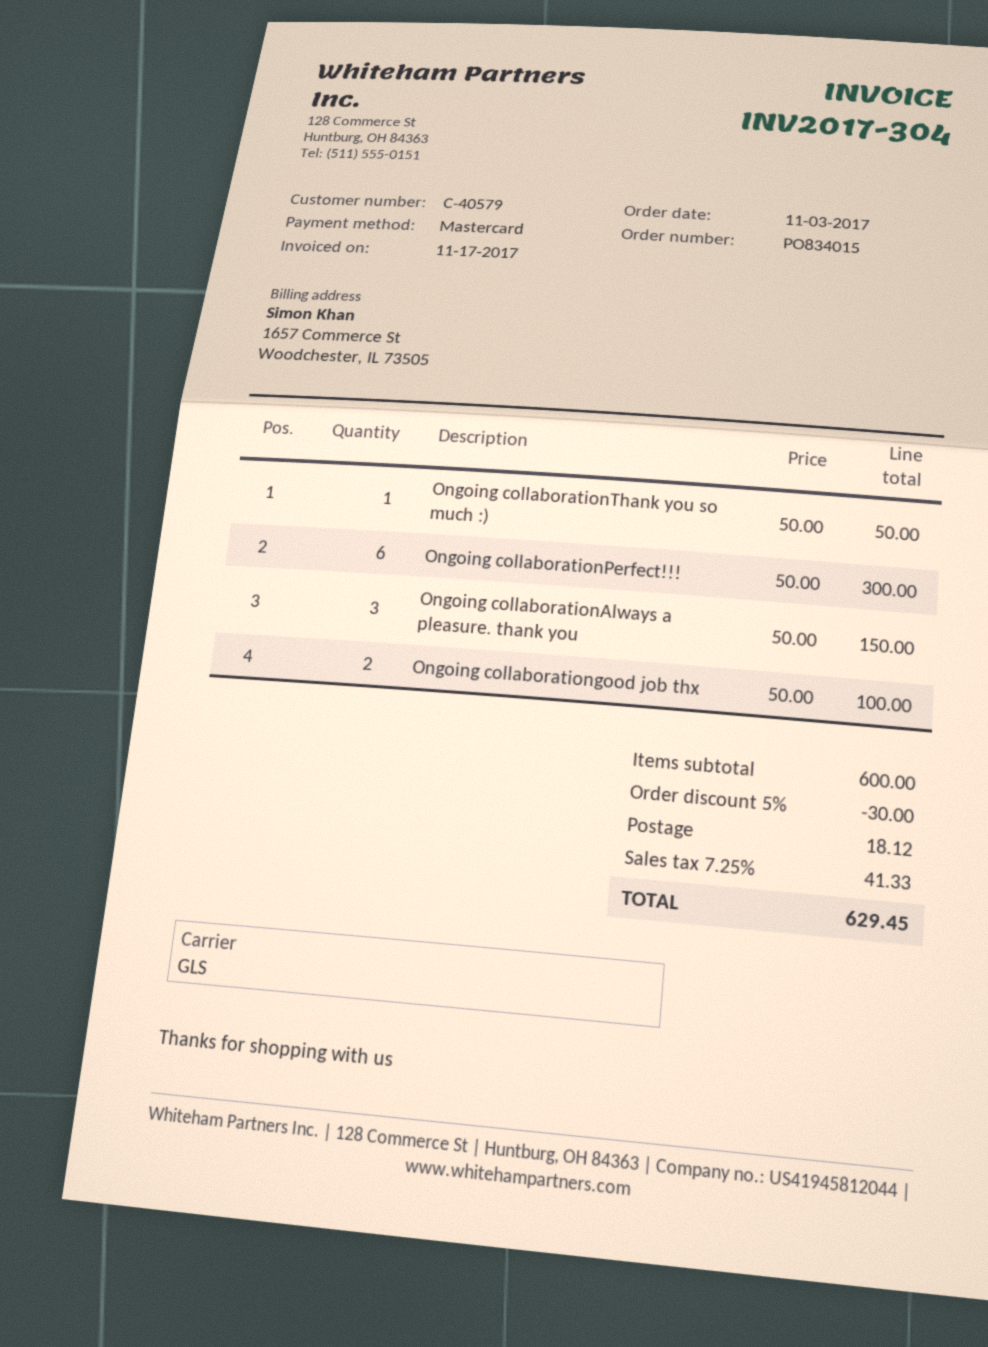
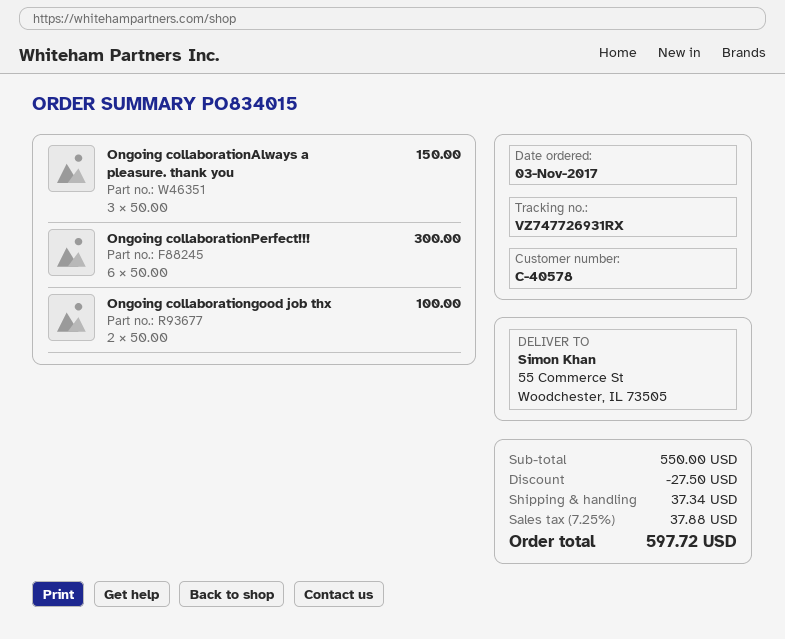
customer number: C-40579 -> C-40578
Ongoing collaborationThank you so much :): 1 x 50.00 = 50.00 -> none
subtotal: 600.00 -> 550.00
discount: 30.00 -> 27.50
shipping: 18.12 -> 37.34
tax: 7.25% = 41.33 -> 7.25% = 37.88
total: 629.45 -> 597.72

